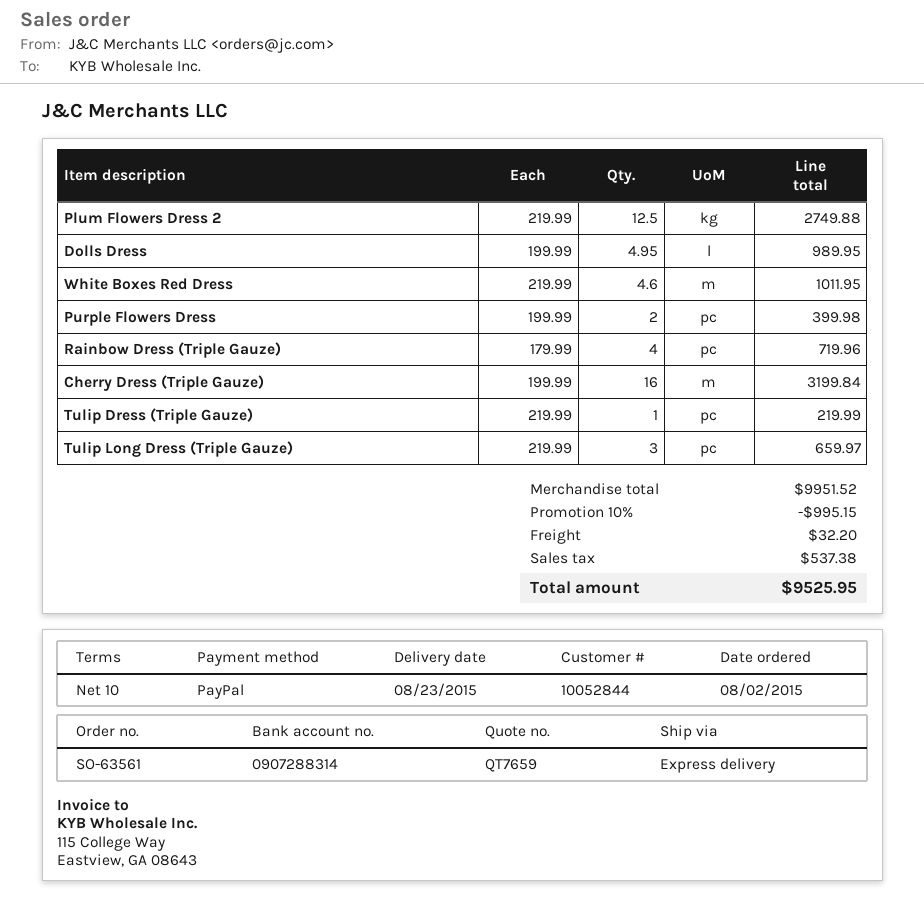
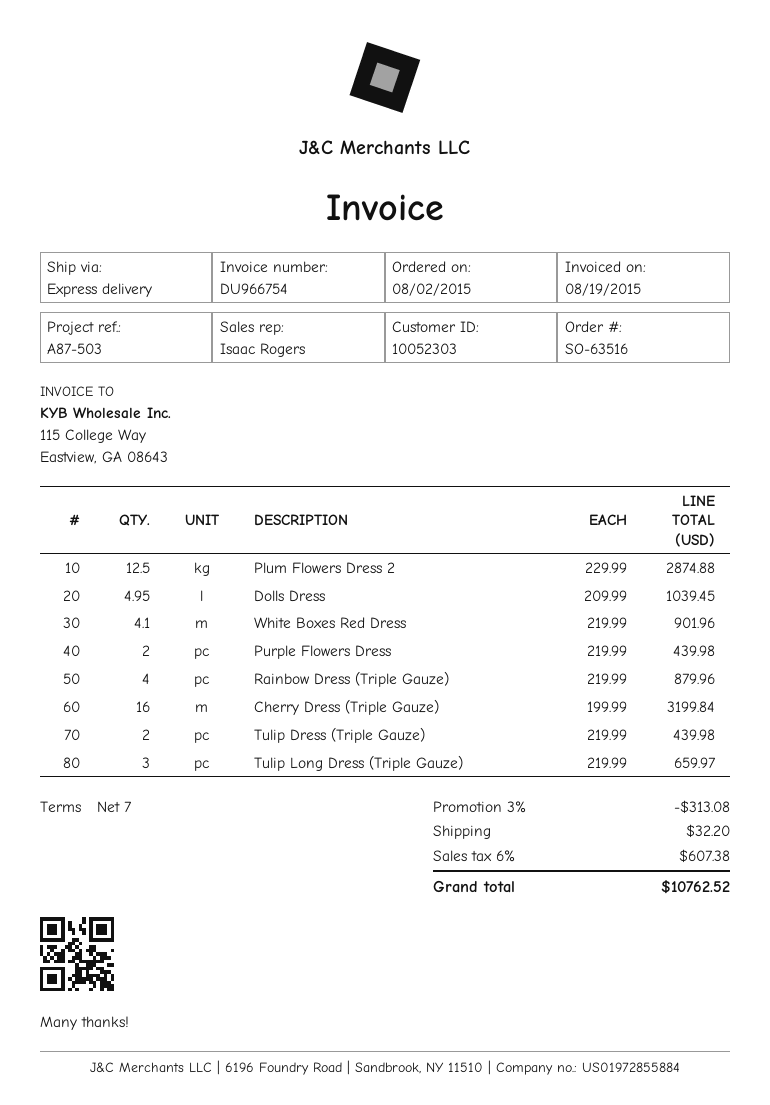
order number: SO-63561 -> SO-63516
payment terms: 10 days -> 7 days
customer number: 10052844 -> 10052303
Plum Flowers Dress 2: 12.5 x 219.99 = 2749.88 -> 12.5 x 229.99 = 2874.88
Dolls Dress: 4.95 x 199.99 = 989.95 -> 4.95 x 209.99 = 1039.45
White Boxes Red Dress: 4.6 x 219.99 = 1011.95 -> 4.1 x 219.99 = 901.96
Purple Flowers Dress: 2 x 199.99 = 399.98 -> 2 x 219.99 = 439.98
Rainbow Dress (Triple Gauze): 4 x 179.99 = 719.96 -> 4 x 219.99 = 879.96
Tulip Dress (Triple Gauze): 1 x 219.99 = 219.99 -> 2 x 219.99 = 439.98
discount: 10% = 995.15 -> 3% = 313.08
tax: 537.38 -> 607.38
total: 9525.95 -> 10762.52

